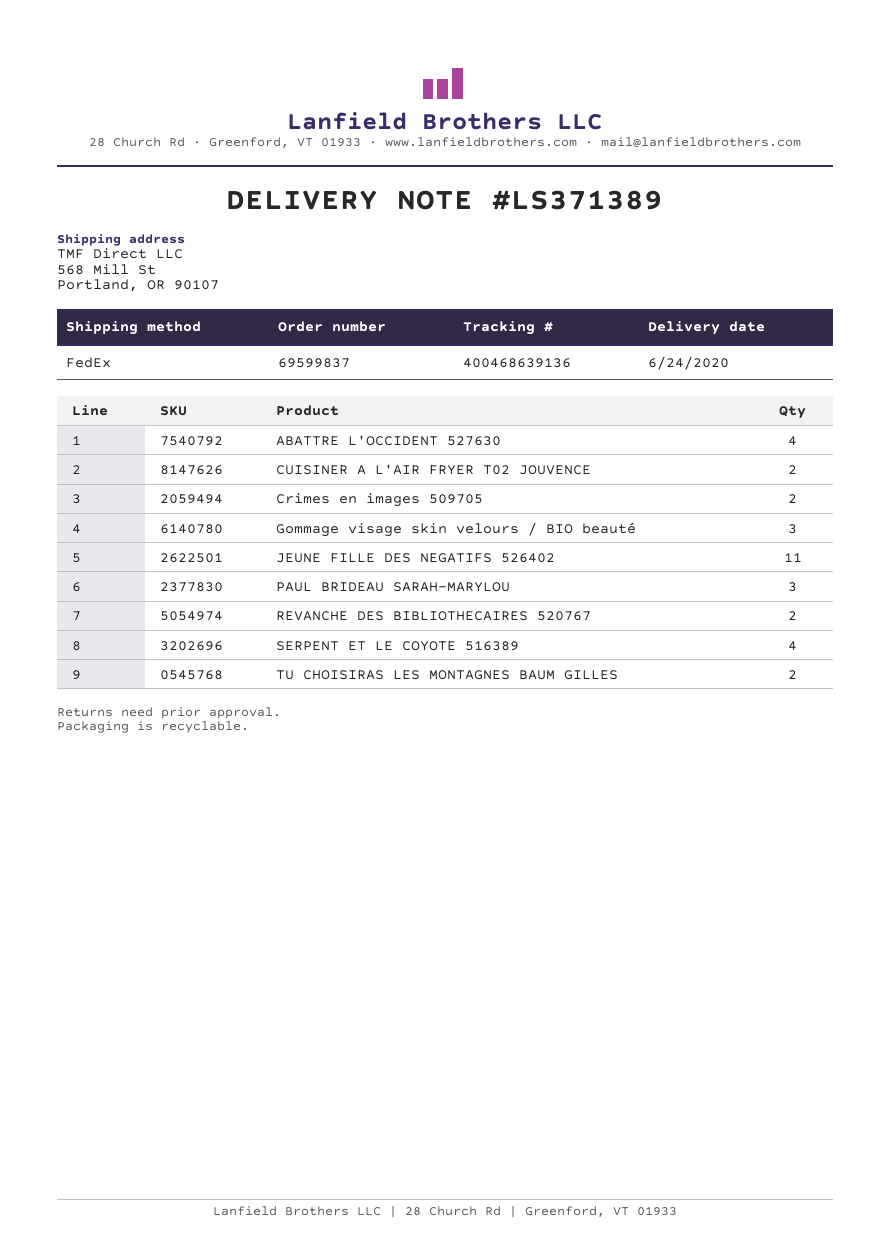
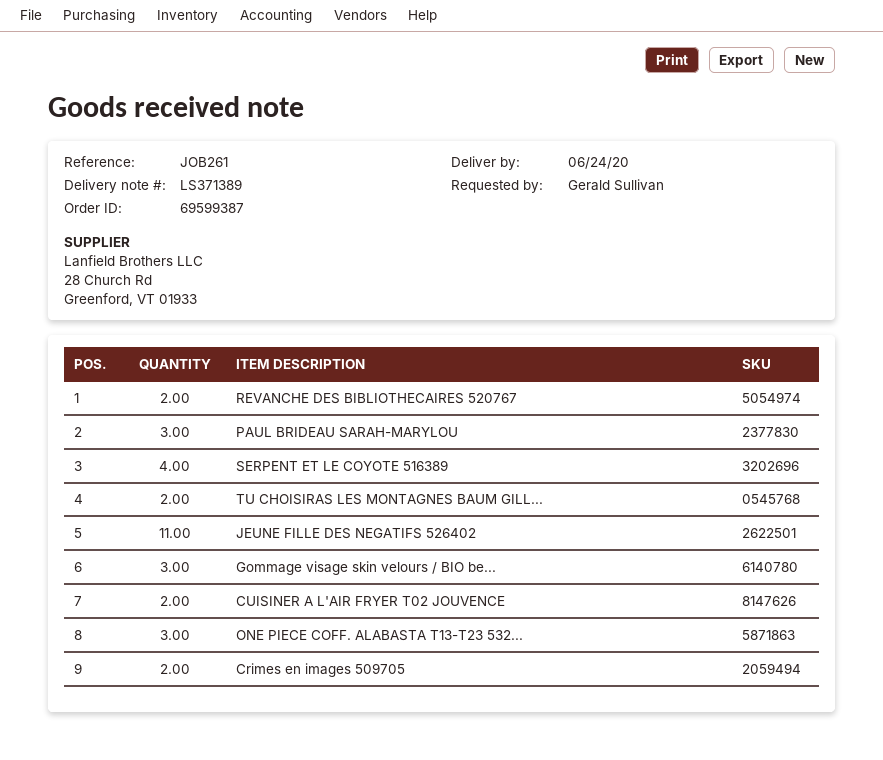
order number: 69599837 -> 69599387
ABATTRE L'OCCIDENT 527630: 4 -> none
ONE PIECE COFF. ALABASTA T13-T23 532...: none -> 3

